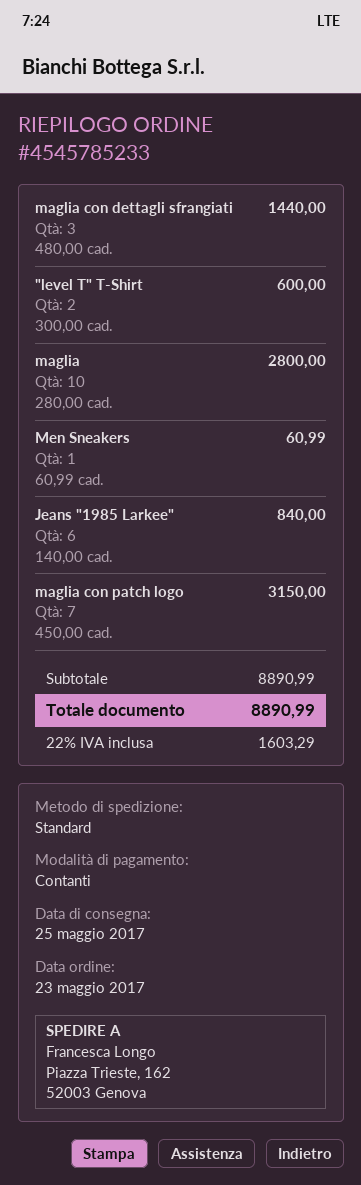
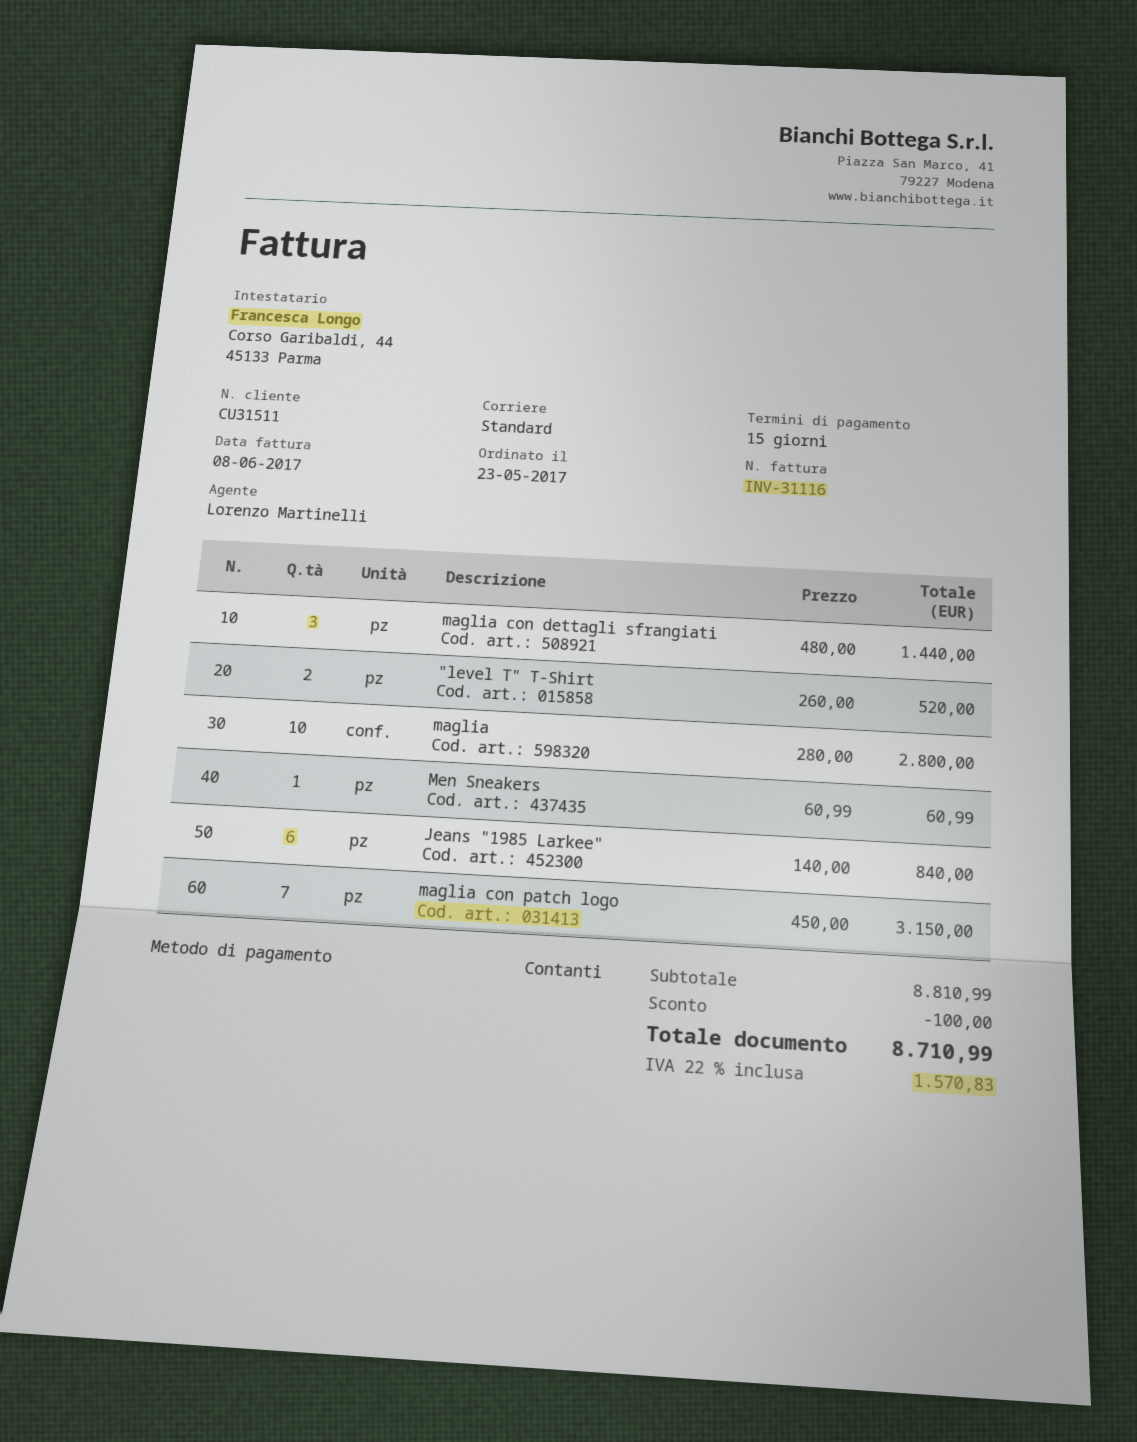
"level T" T-Shirt: 2 x 300.00 = 600.00 -> 2 x 260.00 = 520.00
subtotal: 8890.99 -> 8810.99
discount: none -> 100.00
tax: 22% = 1603.29 -> 22% = 1570.83
total: 8890.99 -> 8710.99

